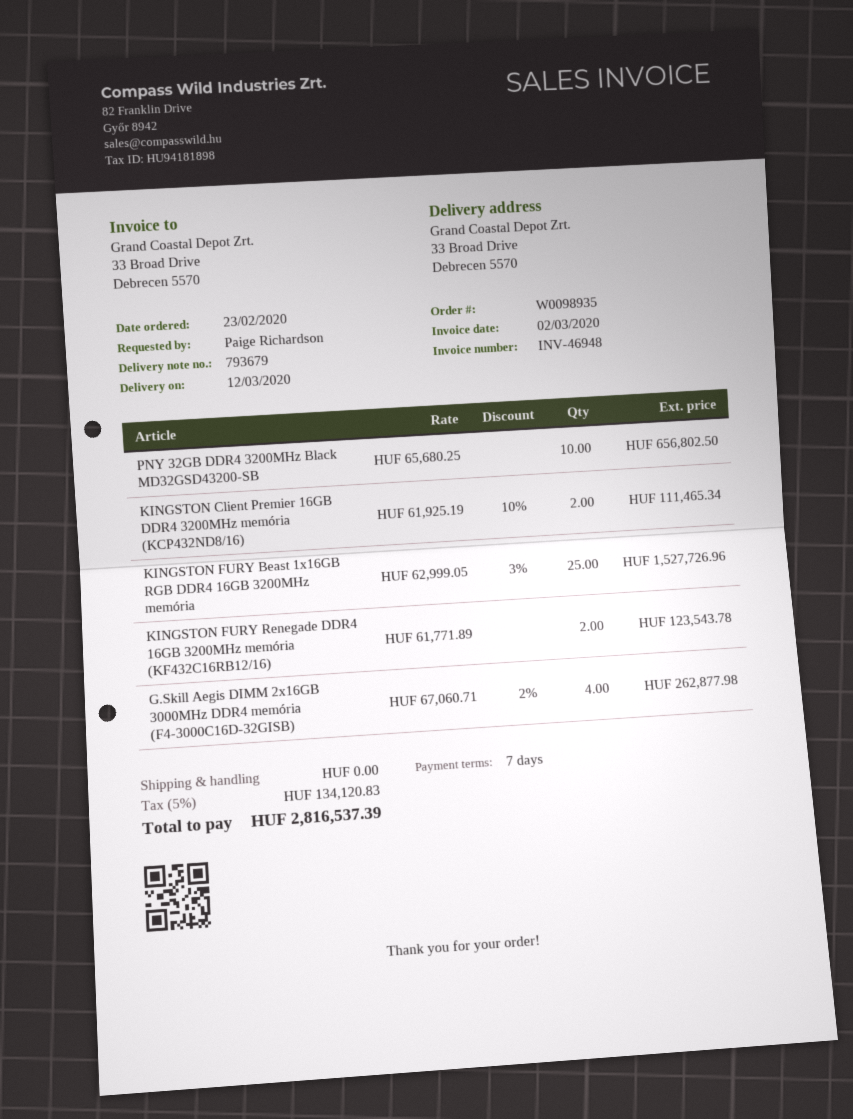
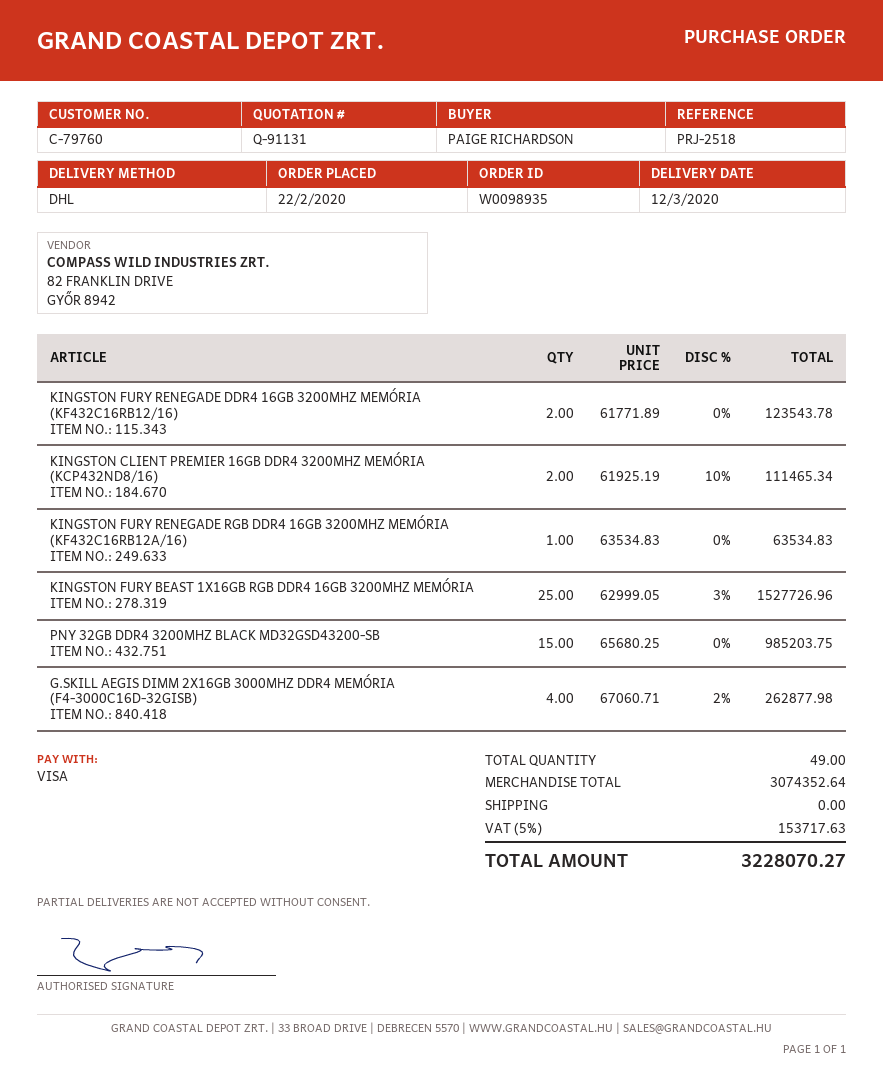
order date: 2020-02-23 -> 2020-02-22
PNY 32GB DDR4 3200MHz Black MD32GSD43200-SB: 10 x 65680.25 = 656802.50 -> 15 x 65680.25 = 985203.75
KINGSTON FURY RENEGADE RGB DDR4 16GB 3200MHZ MEMÓRIA (KF432C16RB12A/16): none -> 1 x 63534.83 = 63534.83
tax: 5% = 134120.83 -> 5% = 153717.63
total: 2816537.39 -> 3228070.27

